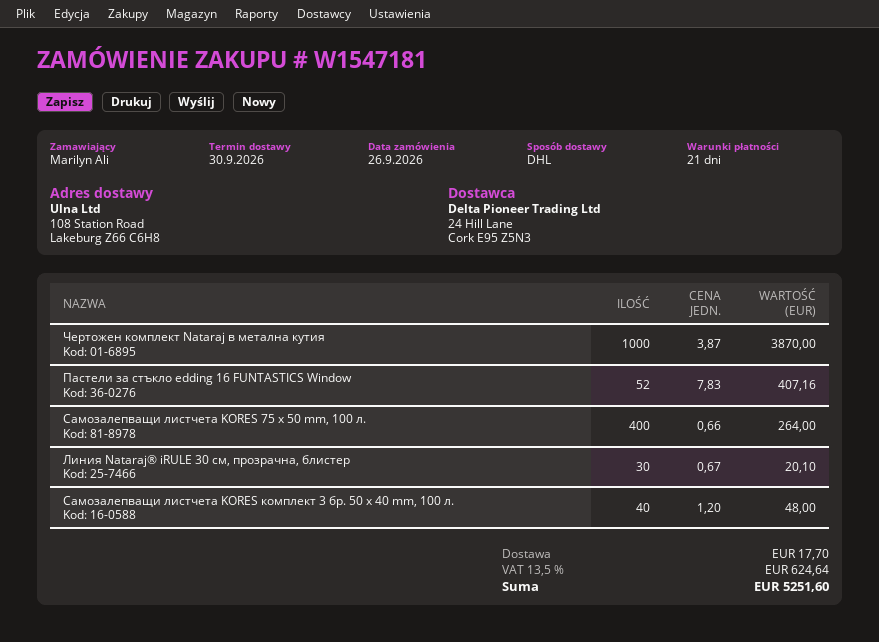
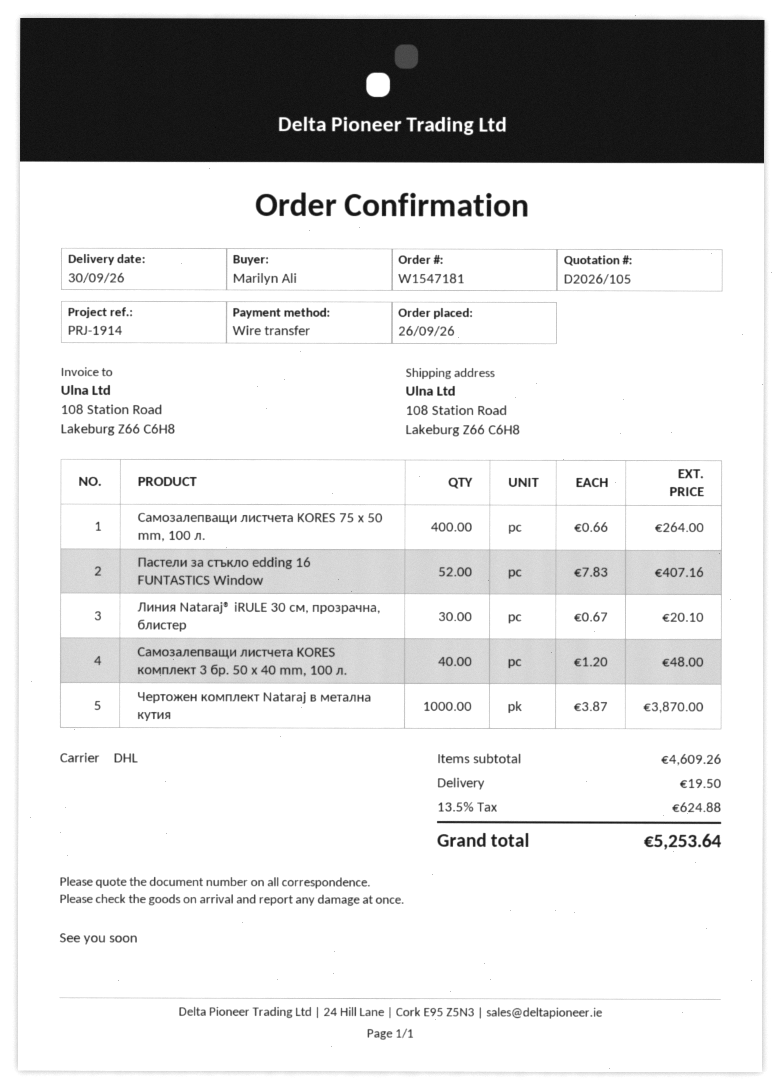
shipping: 17.70 -> 19.50
tax: 13.5% = 624.64 -> 13.5% = 624.88
total: 5251.60 -> 5253.64

